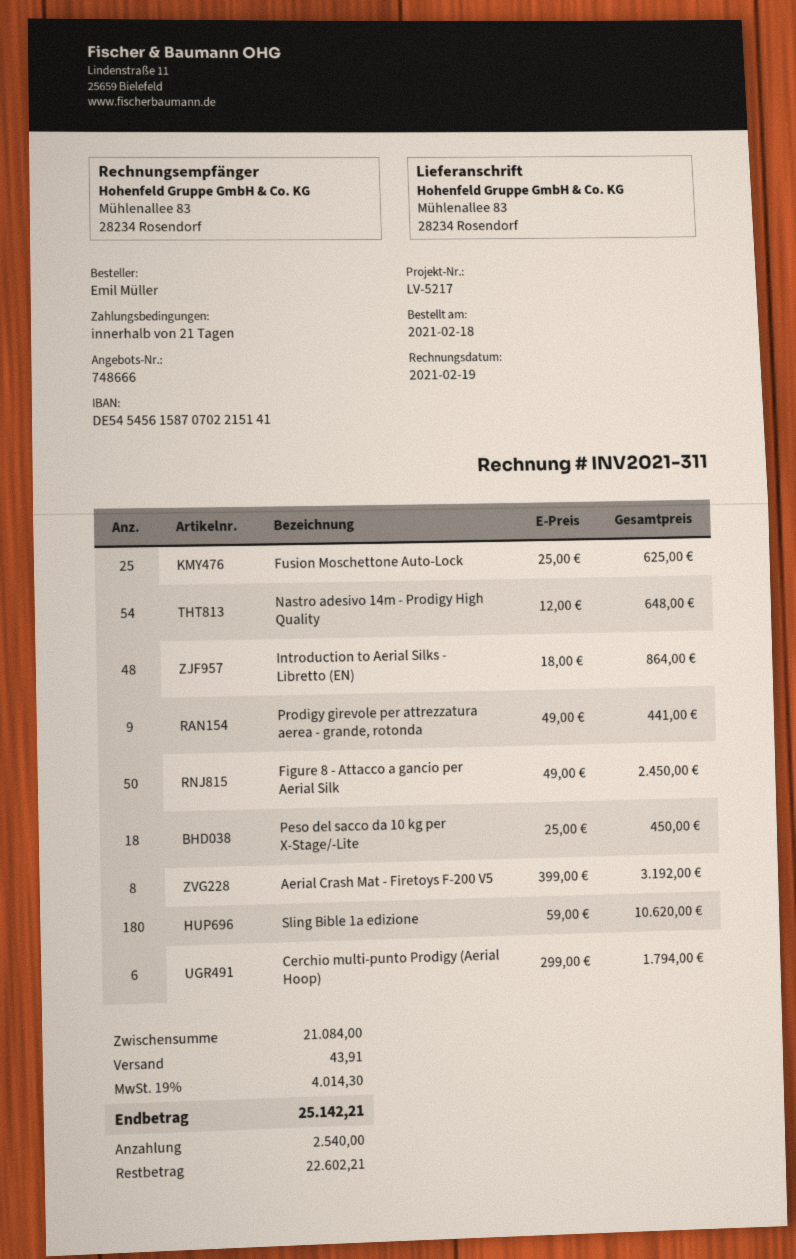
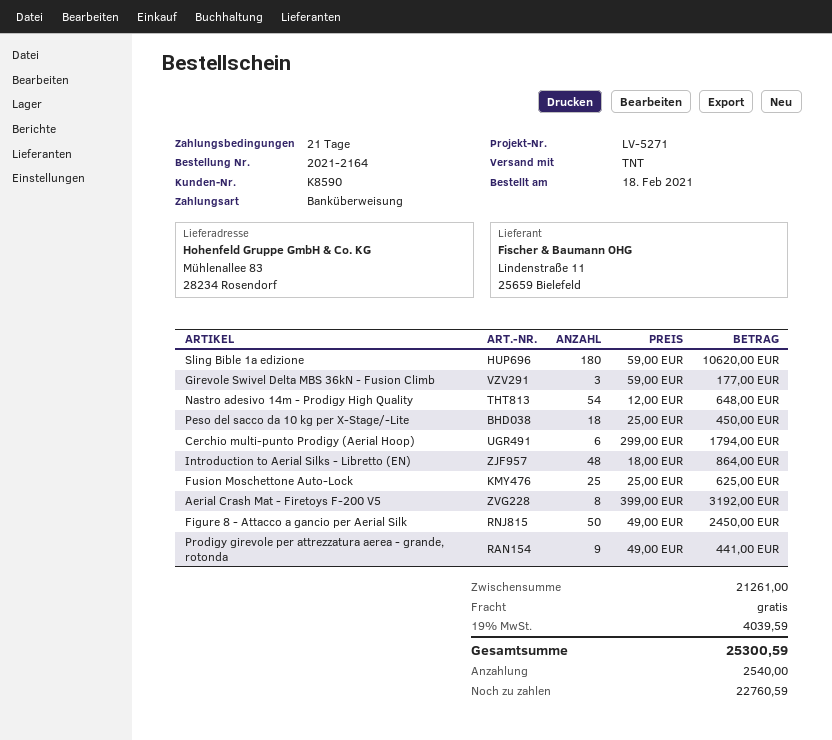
reference: LV-5217 -> LV-5271
Girevole Swivel Delta MBS 36kN - Fusion Climb: none -> 3 x 59.00 = 177.00
subtotal: 21084.00 -> 21261.00
shipping: 43.91 -> 0.00
tax: 19% = 4014.30 -> 19% = 4039.59
total: 25142.21 -> 25300.59
balance: 22602.21 -> 22760.59

